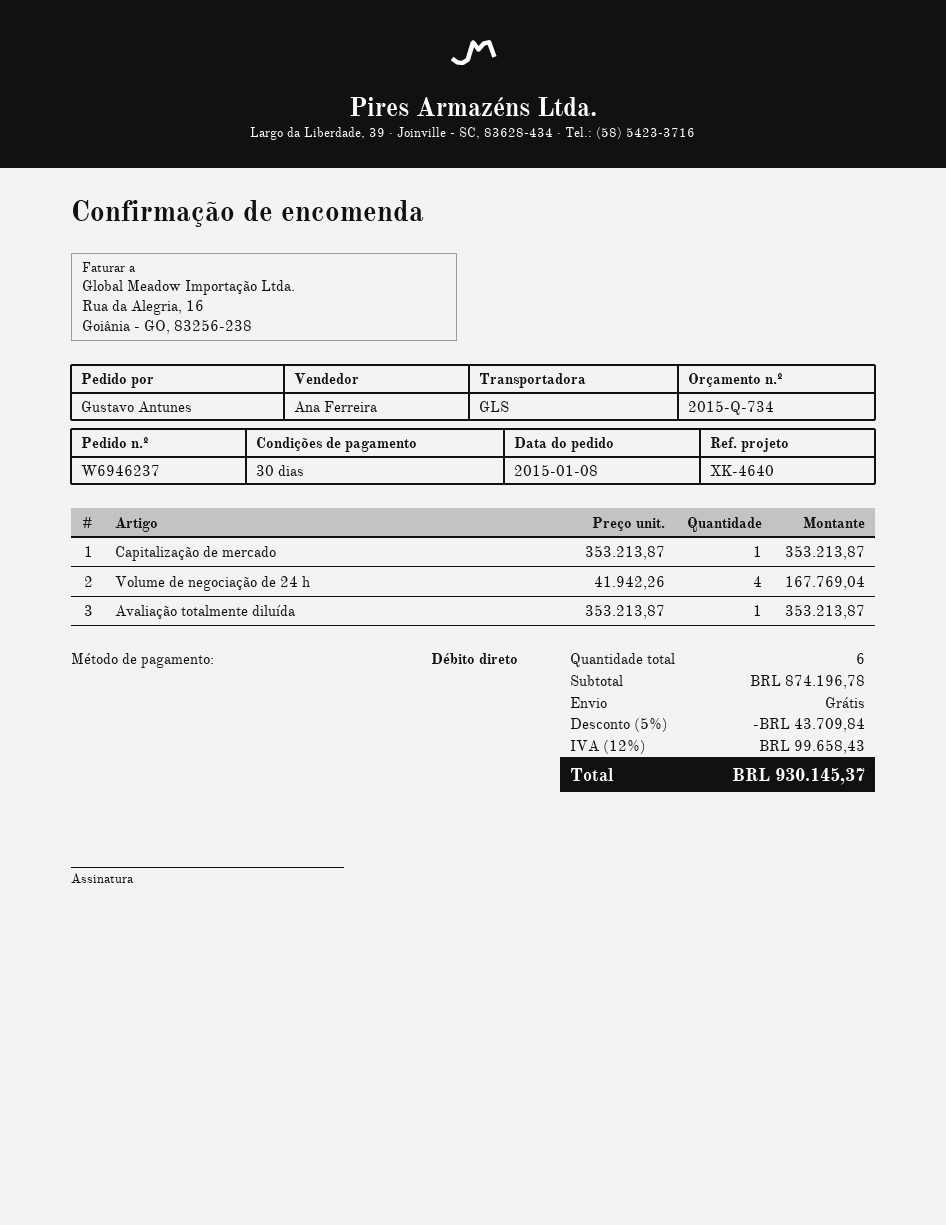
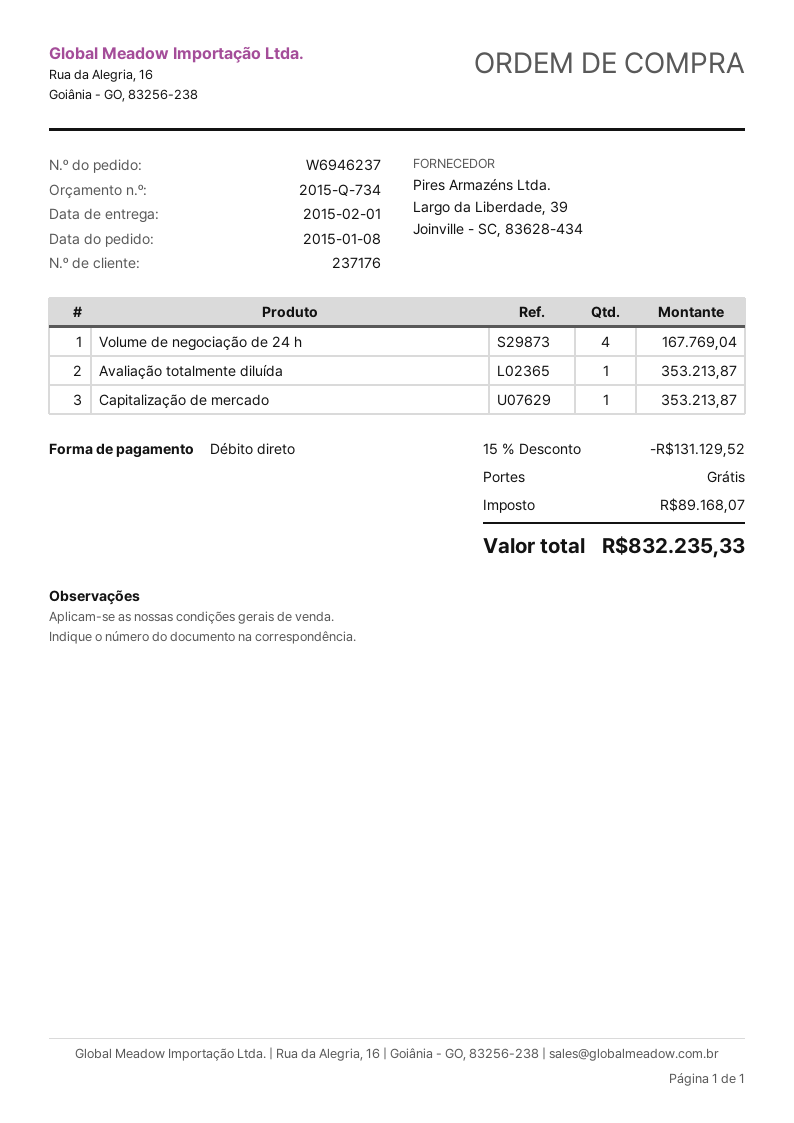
discount: 5% = 43709.84 -> 15% = 131129.52
tax: 99658.43 -> 89168.07
total: 930145.37 -> 832235.33

